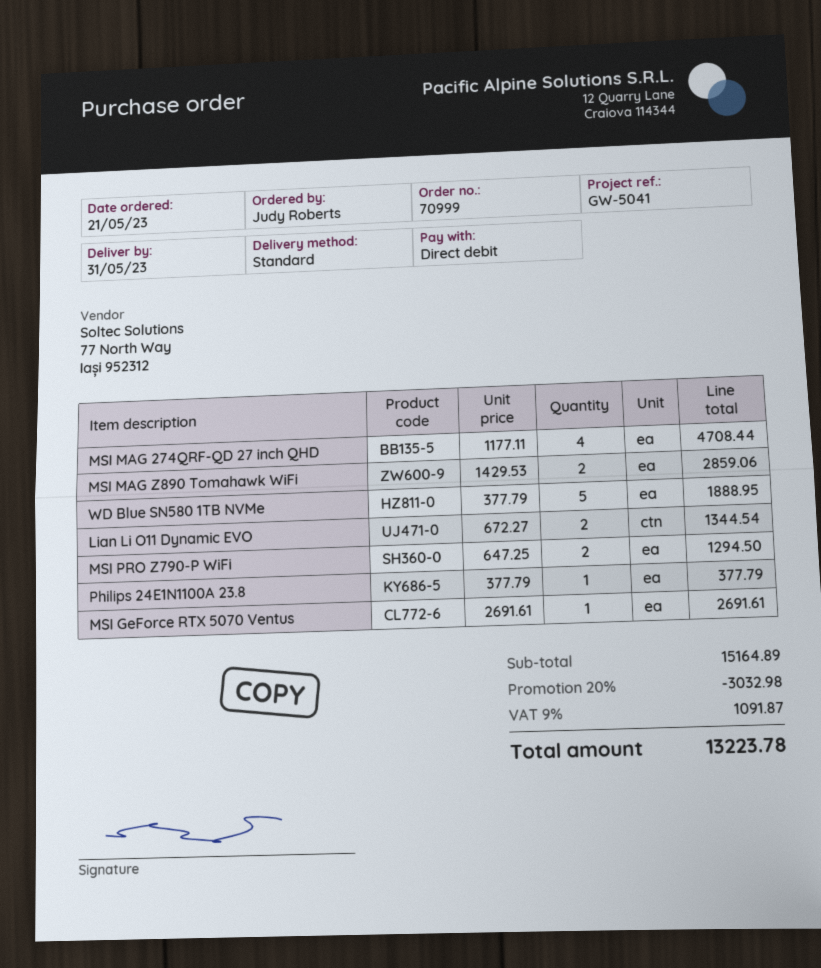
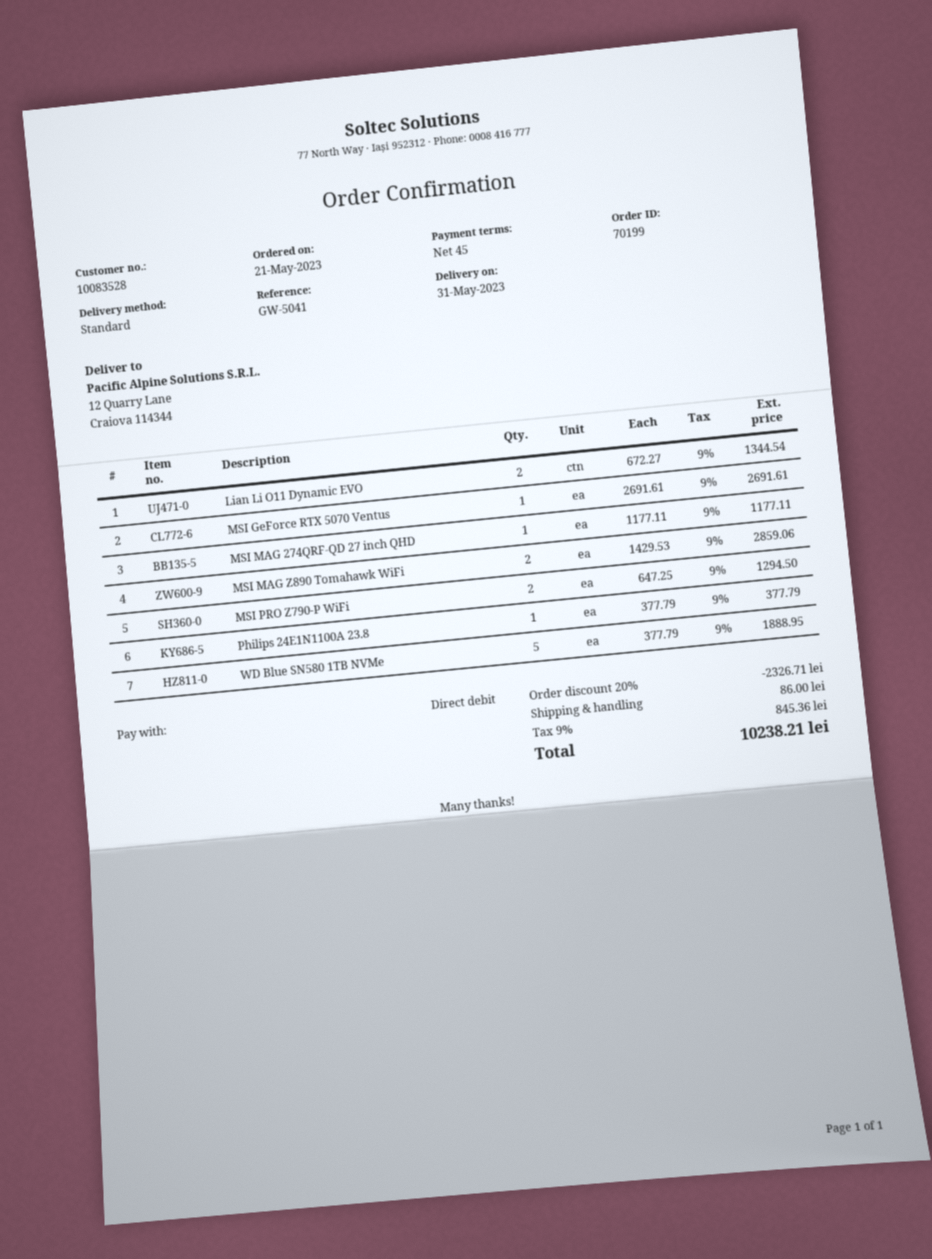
order number: 70999 -> 70199
MSI MAG 274QRF-QD 27 inch QHD: 4 x 1177.11 = 4708.44 -> 1 x 1177.11 = 1177.11
discount: 20% = 3032.98 -> 20% = 2326.71
shipping: none -> 86.00
tax: 9% = 1091.87 -> 9% = 845.36
total: 13223.78 -> 10238.21

